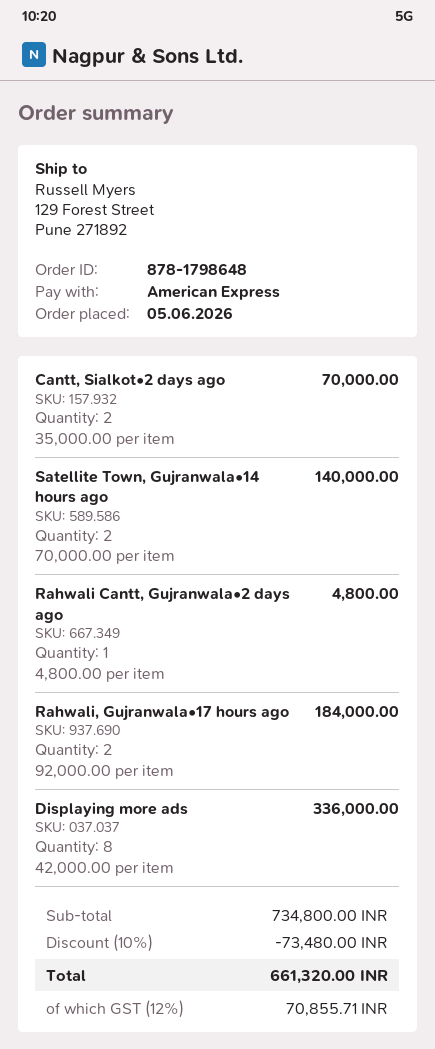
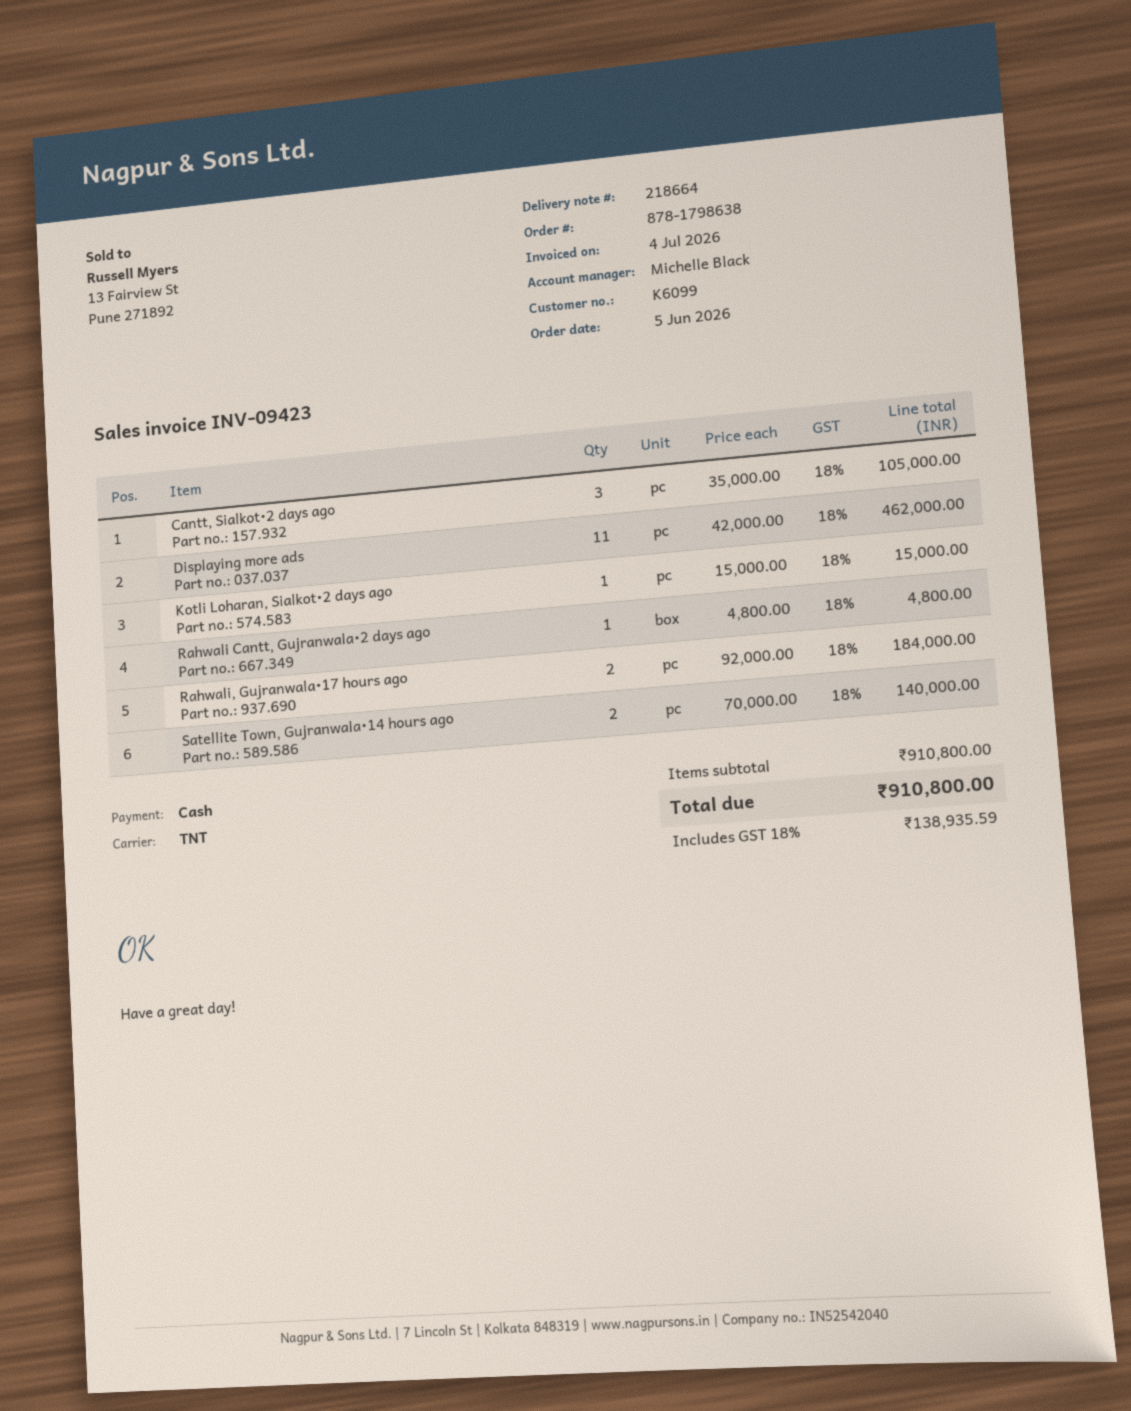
order number: 878-1798648 -> 878-1798638
payment method: American Express -> cash
Cantt, Sialkot•2 days ago: 2 x 35000.00 = 70000.00 -> 3 x 35000.00 = 105000.00
Displaying more ads: 8 x 42000.00 = 336000.00 -> 11 x 42000.00 = 462000.00
Kotli Loharan, Sialkot•2 days ago: none -> 1 x 15000.00 = 15000.00
subtotal: 734800.00 -> 910800.00
discount: 10% = 73480.00 -> none
tax: 12% = 70855.71 -> 18% = 138935.59
total: 661320.00 -> 910800.00

